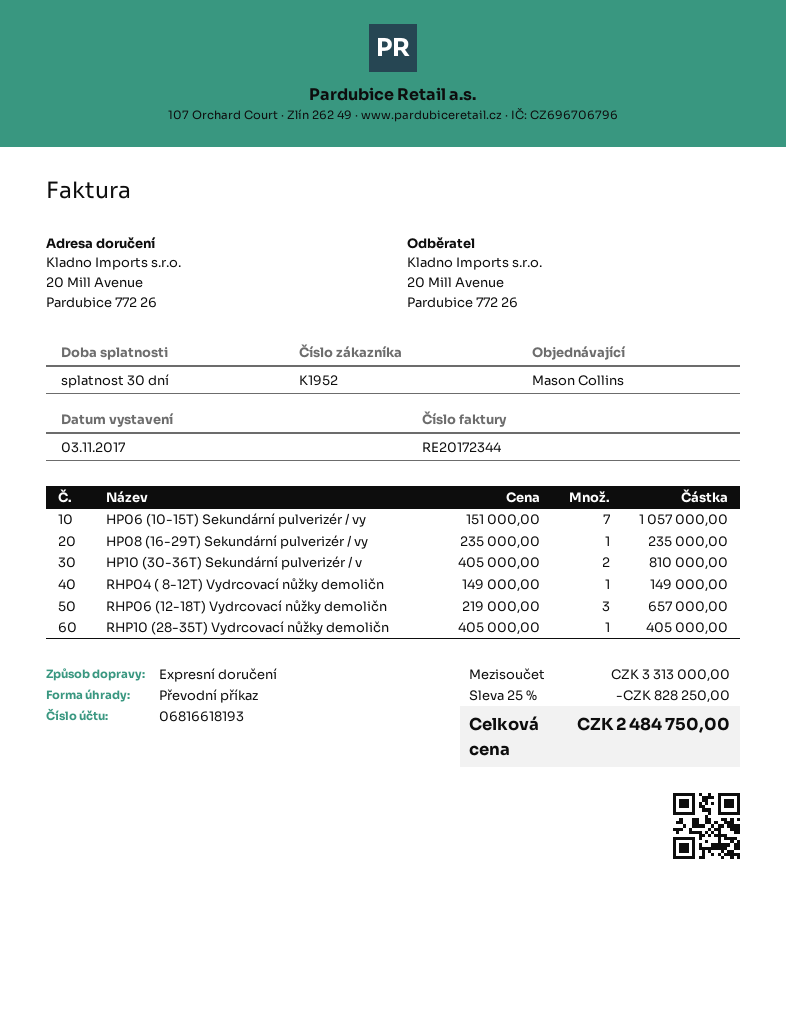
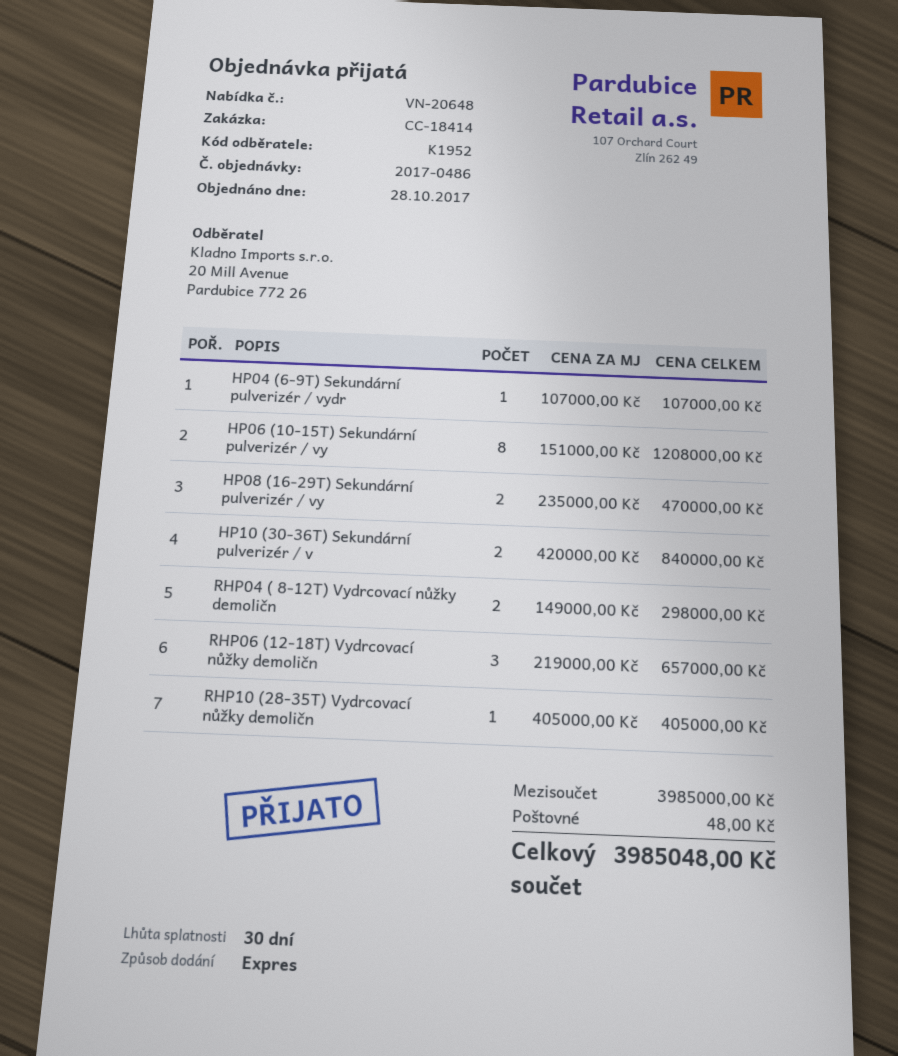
HP06 (10-15T) Sekundární pulverizér / vy: 7 x 151000.00 = 1057000.00 -> 8 x 151000.00 = 1208000.00
HP08 (16-29T) Sekundární pulverizér / vy: 1 x 235000.00 = 235000.00 -> 2 x 235000.00 = 470000.00
HP10 (30-36T) Sekundární pulverizér / v: 2 x 405000.00 = 810000.00 -> 2 x 420000.00 = 840000.00
RHP04 ( 8-12T) Vydrcovací nůžky demoličn: 1 x 149000.00 = 149000.00 -> 2 x 149000.00 = 298000.00
HP04 (6-9T) Sekundární pulverizér / vydr: none -> 1 x 107000.00 = 107000.00
subtotal: 3313000.00 -> 3985000.00
discount: 25% = 828250.00 -> none
shipping: none -> 48.00
total: 2484750.00 -> 3985048.00

